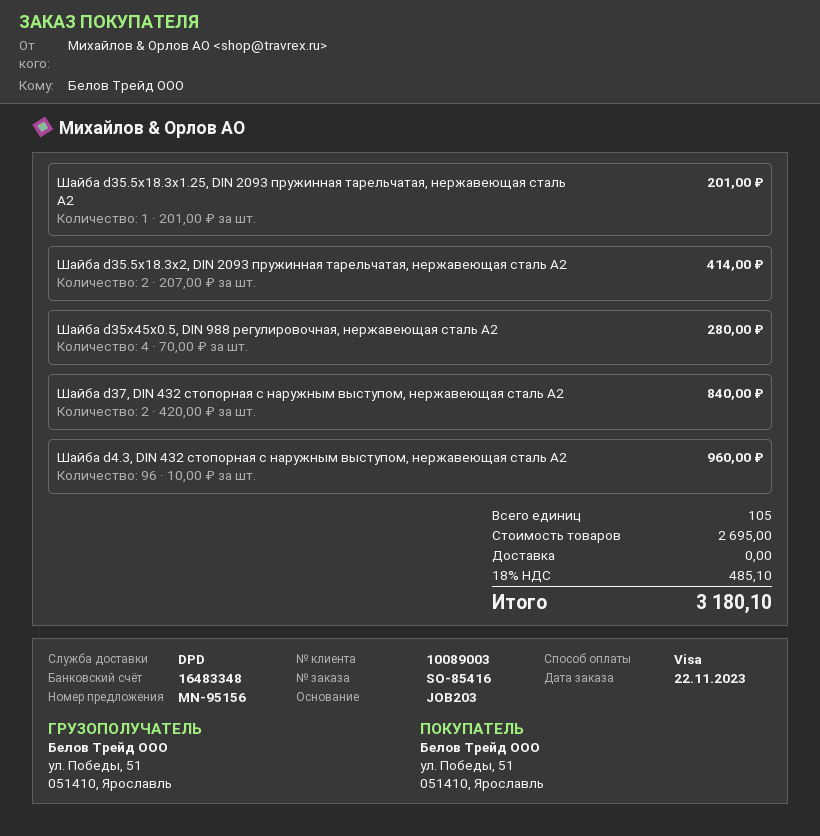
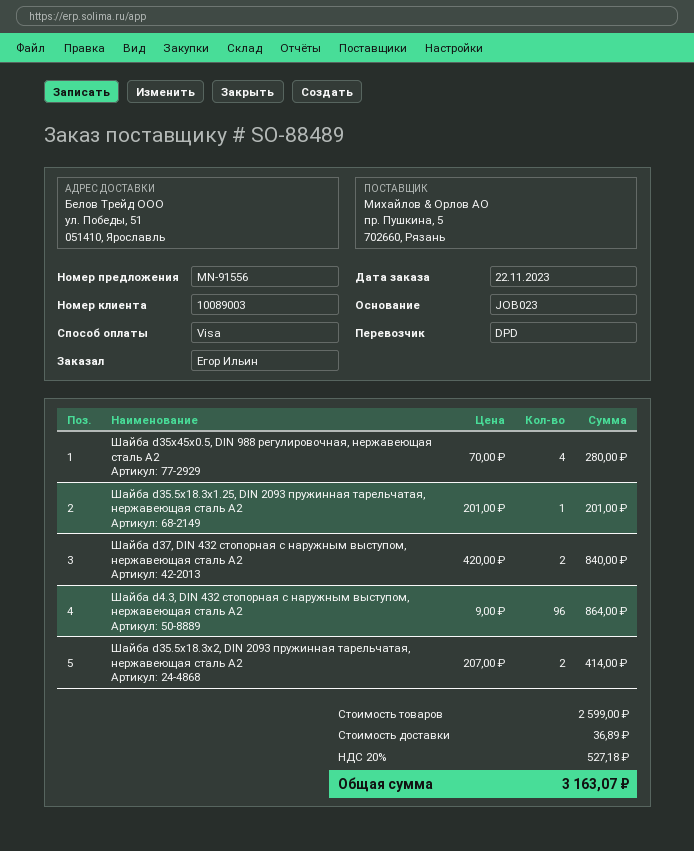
quote number: MN-95156 -> MN-91556
order number: SO-85416 -> SO-88489
reference: JOB203 -> JOB023
Шайба d4.3, DIN 432 стопорная с наружным выступом, нержавеющая сталь А2: 96 x 10.00 = 960.00 -> 96 x 9.00 = 864.00
subtotal: 2695.00 -> 2599.00
shipping: 0.00 -> 36.89
tax: 18% = 485.10 -> 20% = 527.18
total: 3180.10 -> 3163.07

